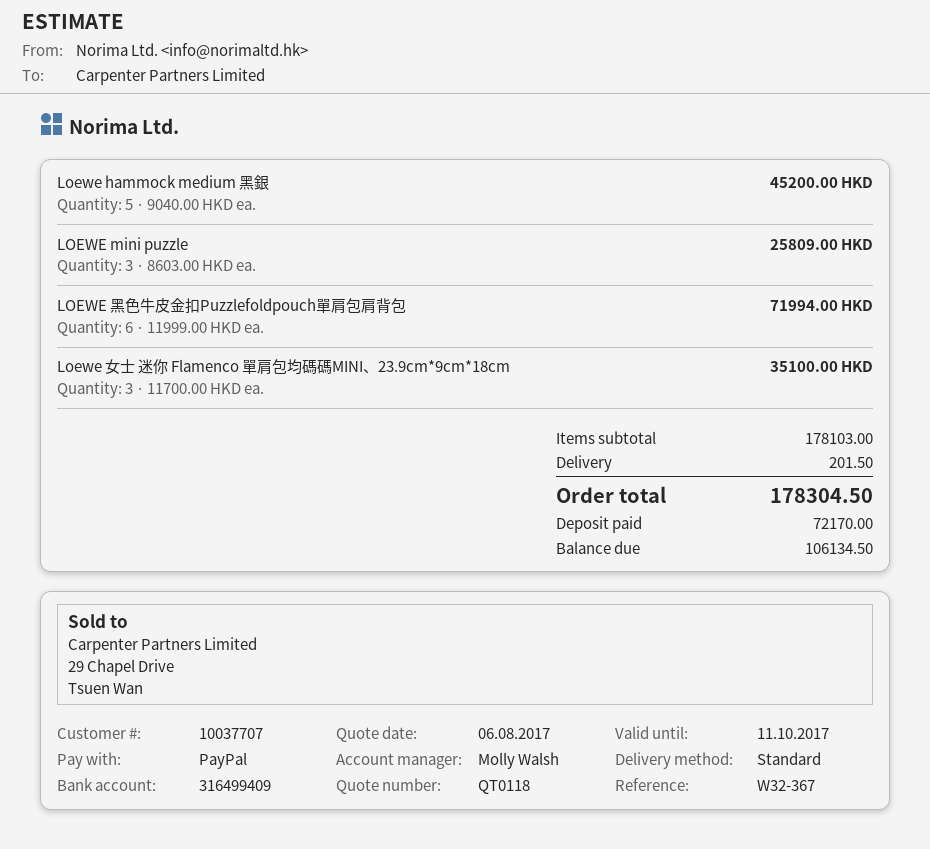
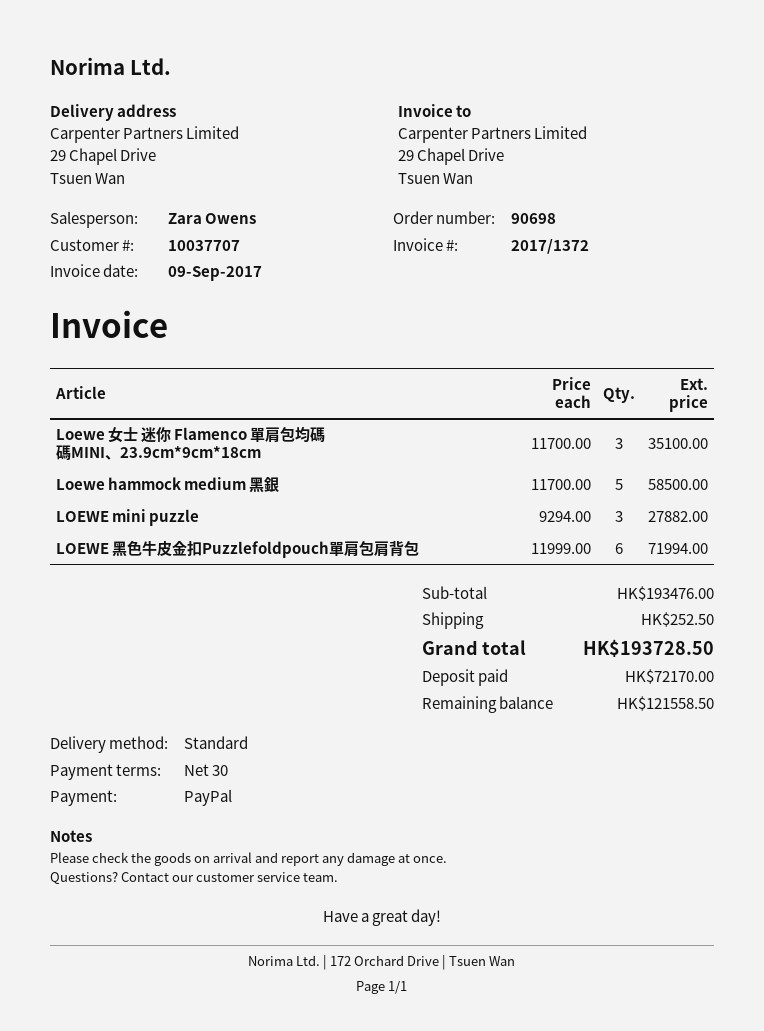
sales rep: Molly Walsh -> Zara Owens
Loewe hammock medium 黑銀: 5 x 9040.00 = 45200.00 -> 5 x 11700.00 = 58500.00
LOEWE mini puzzle: 3 x 8603.00 = 25809.00 -> 3 x 9294.00 = 27882.00
subtotal: 178103.00 -> 193476.00
shipping: 201.50 -> 252.50
total: 178304.50 -> 193728.50
balance: 106134.50 -> 121558.50

